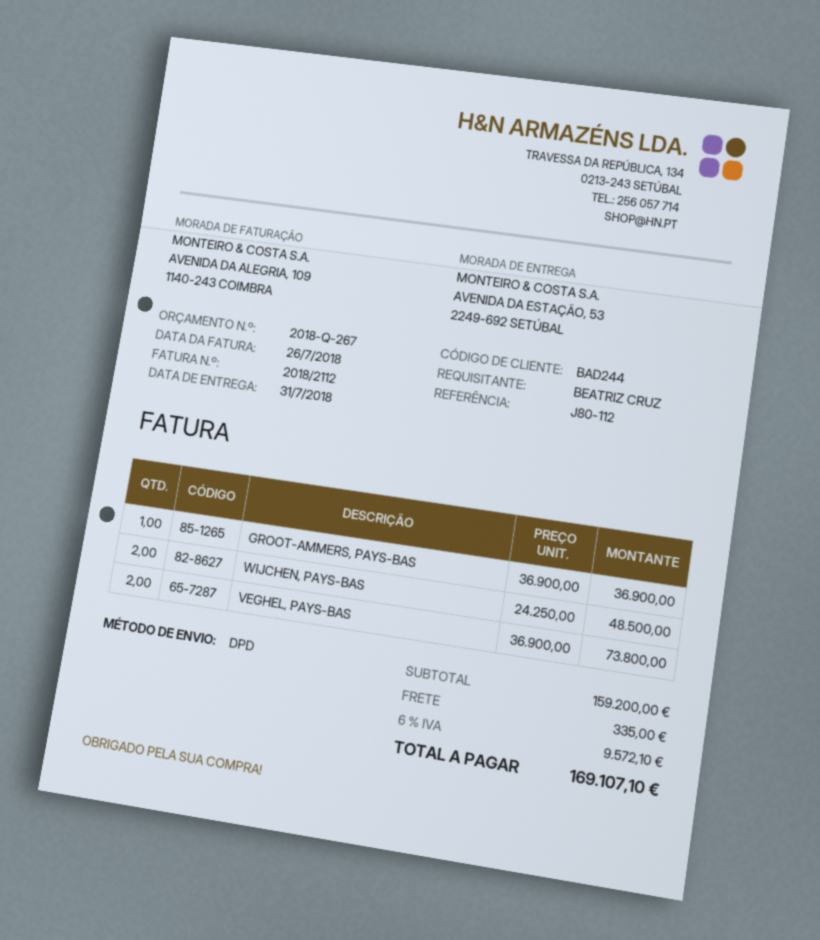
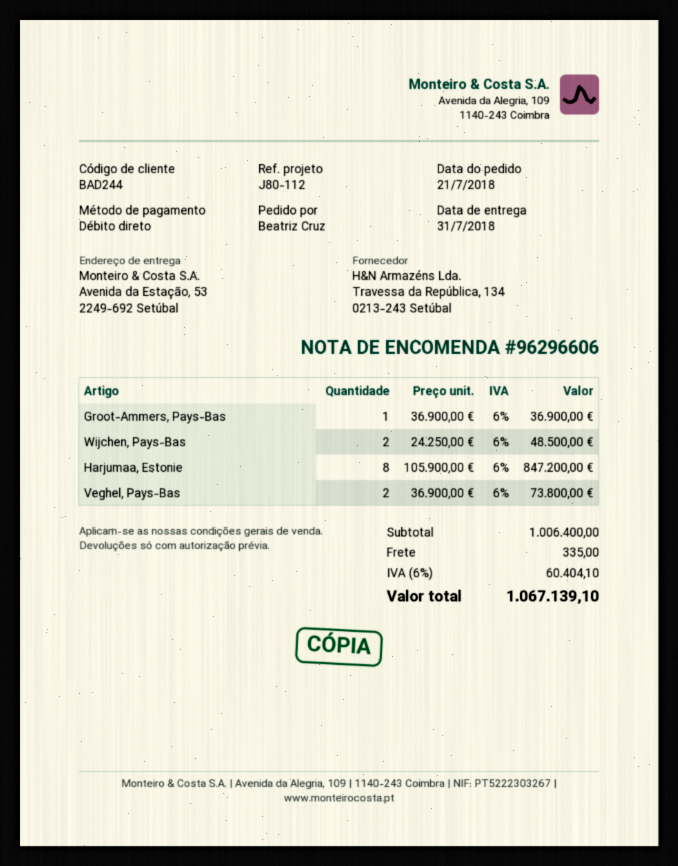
Harjumaa, Estonie: none -> 8 x 105900.00 = 847200.00
subtotal: 159200.00 -> 1006400.00
tax: 6% = 9572.10 -> 6% = 60404.10
total: 169107.10 -> 1067139.10

